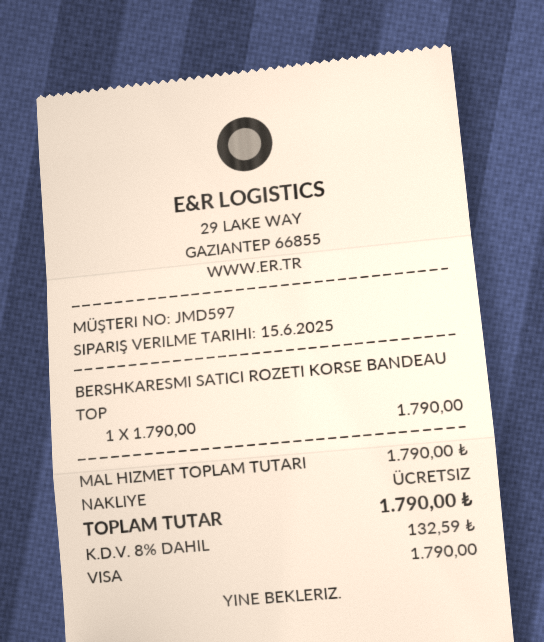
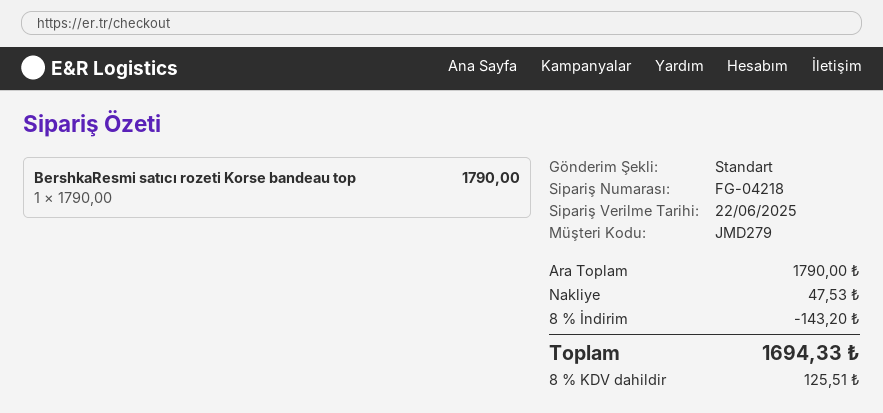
order date: 2025-06-15 -> 2025-06-22
customer number: JMD597 -> JMD279
discount: none -> 8% = 143.20
shipping: 0.00 -> 47.53
tax: 8% = 132.59 -> 8% = 125.51
total: 1790.00 -> 1694.33

